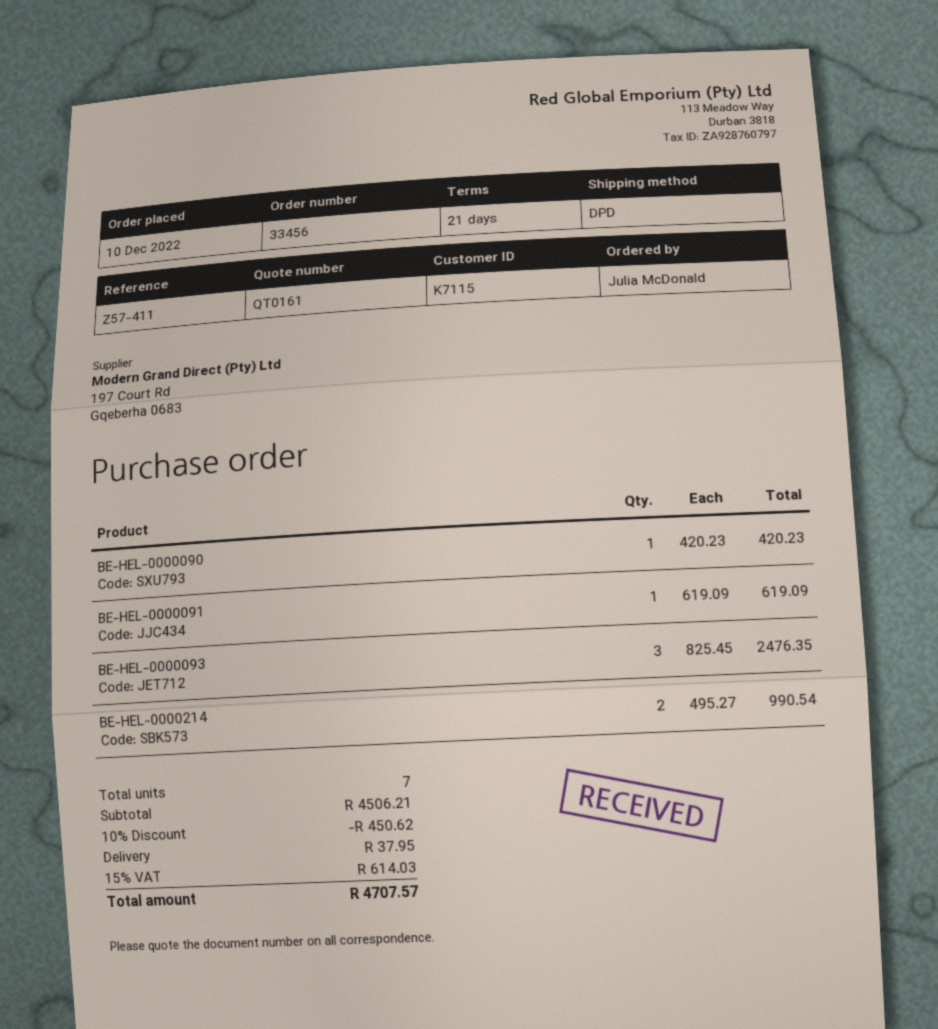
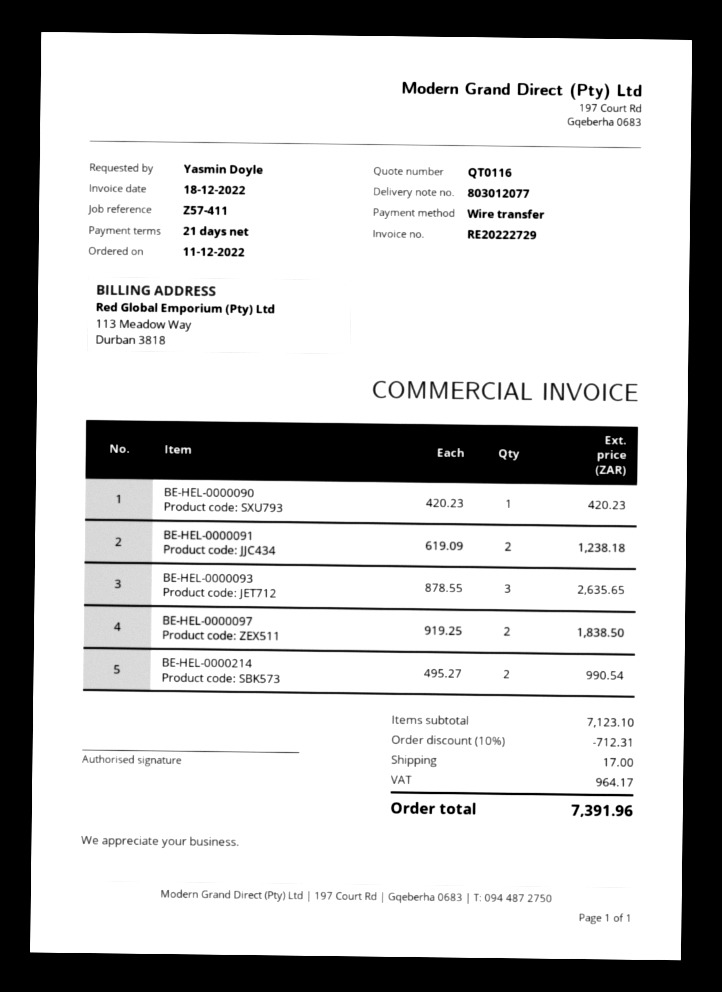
quote number: QT0161 -> QT0116
order date: 2022-12-10 -> 2022-12-11
ordered by: Julia McDonald -> Yasmin Doyle
BE-HEL-0000091: 1 x 619.09 = 619.09 -> 2 x 619.09 = 1238.18
BE-HEL-0000093: 3 x 825.45 = 2476.35 -> 3 x 878.55 = 2635.65
BE-HEL-0000097: none -> 2 x 919.25 = 1838.50
subtotal: 4506.21 -> 7123.10
discount: 10% = 450.62 -> 10% = 712.31
shipping: 37.95 -> 17.00
tax: 614.03 -> 964.17
total: 4707.57 -> 7391.96

